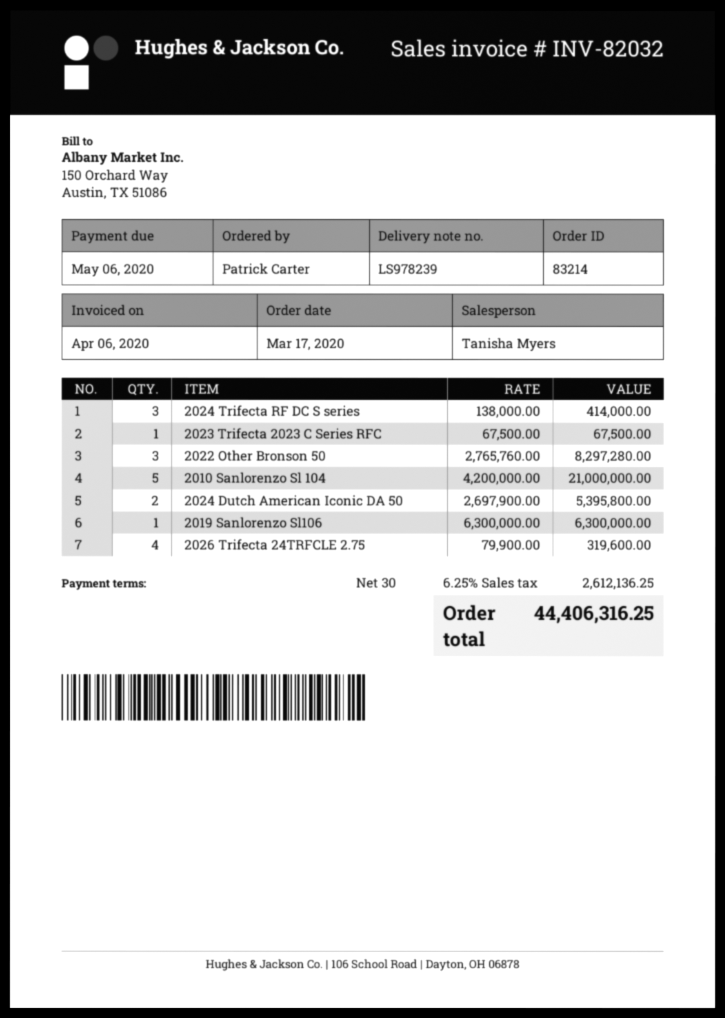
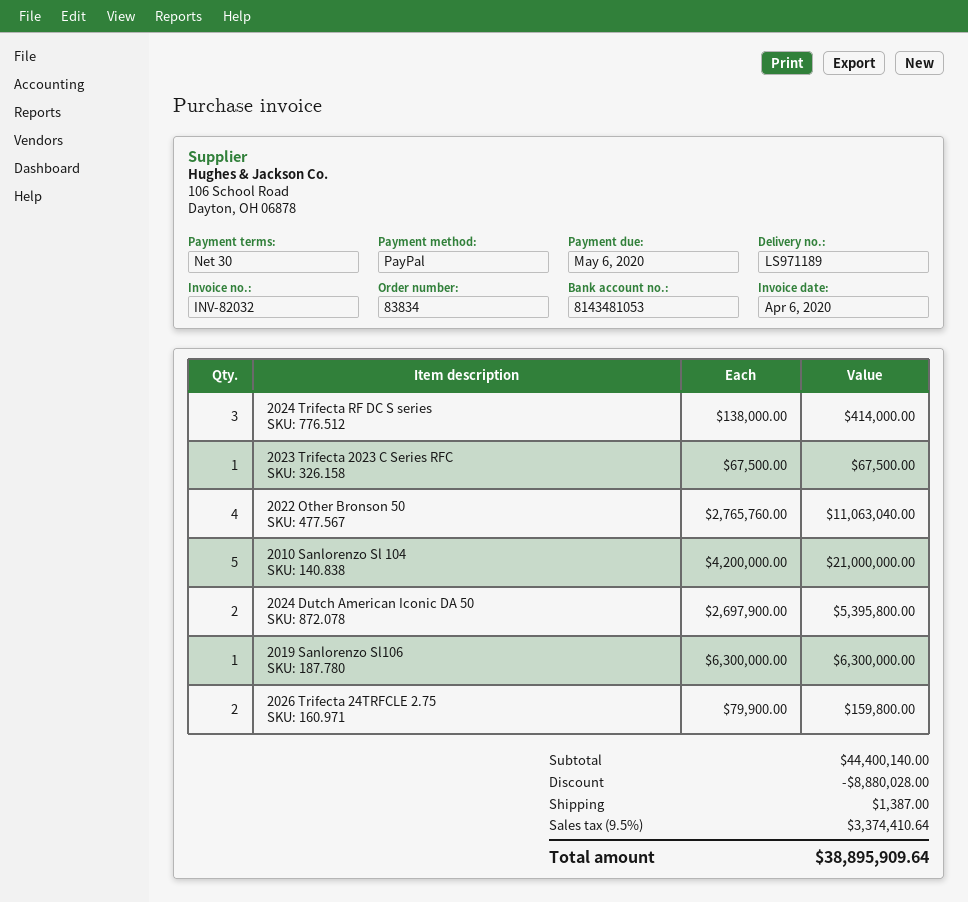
order number: 83214 -> 83834
delivery note number: LS978239 -> LS971189
2022 Other Bronson 50: 3 x 2765760.00 = 8297280.00 -> 4 x 2765760.00 = 11063040.00
2026 Trifecta 24TRFCLE 2.75: 4 x 79900.00 = 319600.00 -> 2 x 79900.00 = 159800.00
discount: none -> 8880028.00
shipping: none -> 1387.00
tax: 6.25% = 2612136.25 -> 9.5% = 3374410.64
total: 44406316.25 -> 38895909.64

